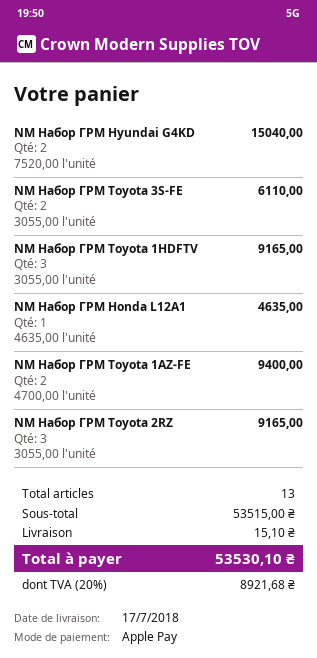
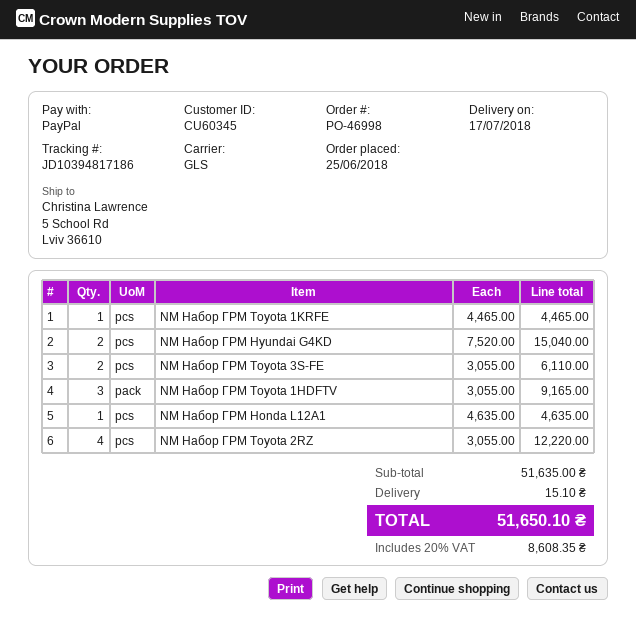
payment method: Apple Pay -> PayPal
NM Набор ГРМ Toyota 1AZ-FE: 2 x 4700.00 = 9400.00 -> none
NM Набор ГРМ Toyota 2RZ: 3 x 3055.00 = 9165.00 -> 4 x 3055.00 = 12220.00
NM Набор ГРМ Toyota 1KRFE: none -> 1 x 4465.00 = 4465.00
subtotal: 53515.00 -> 51635.00
tax: 20% = 8921.68 -> 20% = 8608.35
total: 53530.10 -> 51650.10

